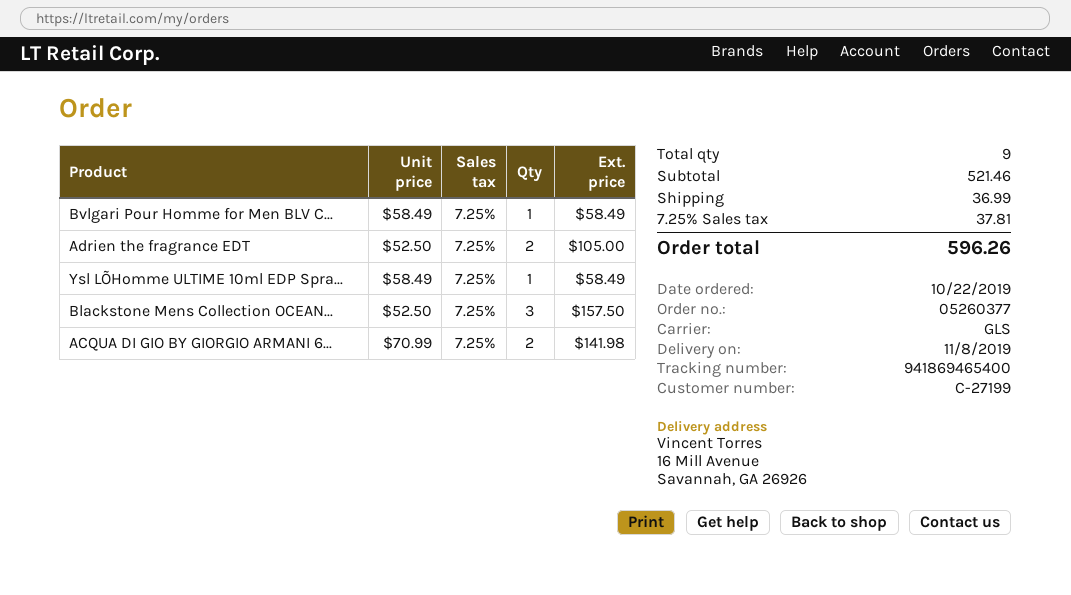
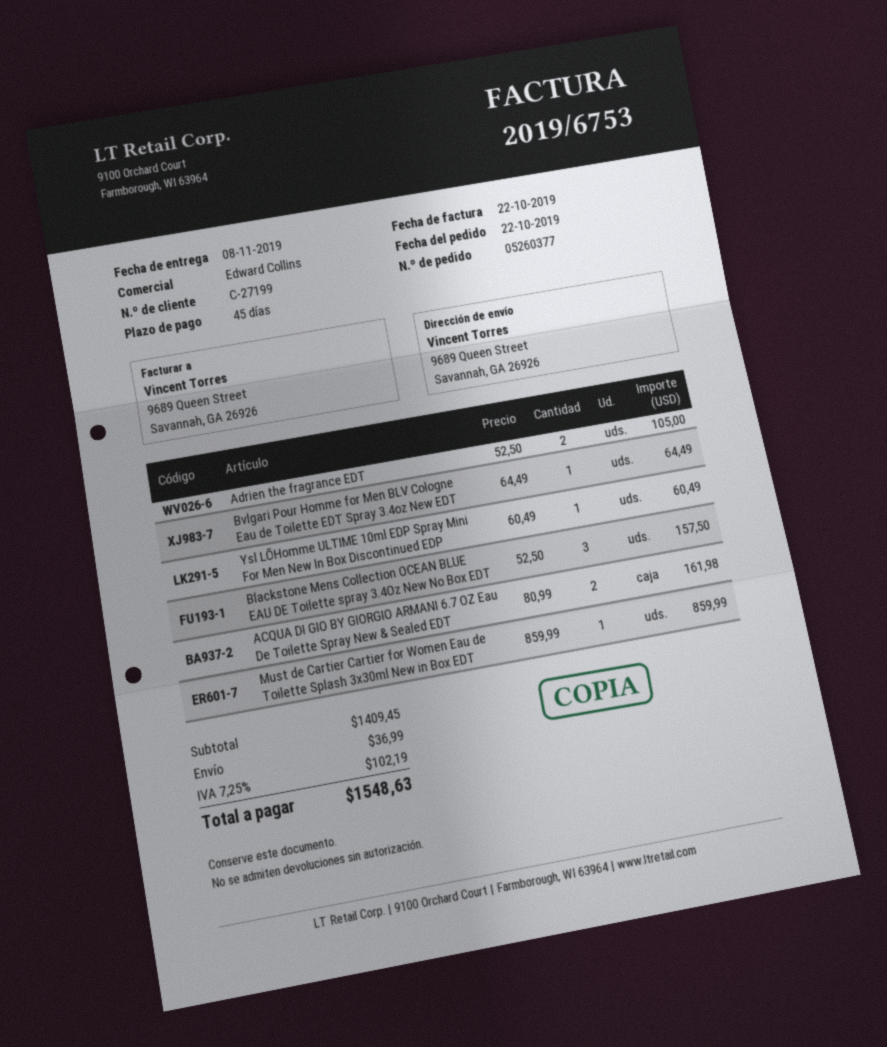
ship to: 16 Mill Avenue, Savannah, GA 26926 -> 9689 Queen Street, Savannah, GA 26926
Bvlgari Pour Homme for Men BLV C...: 1 x 58.49 = 58.49 -> 1 x 64.49 = 64.49
Ysl LÕHomme ULTIME 10ml EDP Spra...: 1 x 58.49 = 58.49 -> 1 x 60.49 = 60.49
ACQUA DI GIO BY GIORGIO ARMANI 6...: 2 x 70.99 = 141.98 -> 2 x 80.99 = 161.98
Must de Cartier Cartier for Women Eau de Toilette Splash 3x30ml New in Box EDT: none -> 1 x 859.99 = 859.99
subtotal: 521.46 -> 1409.45
tax: 7.25% = 37.81 -> 7.25% = 102.19
total: 596.26 -> 1548.63

